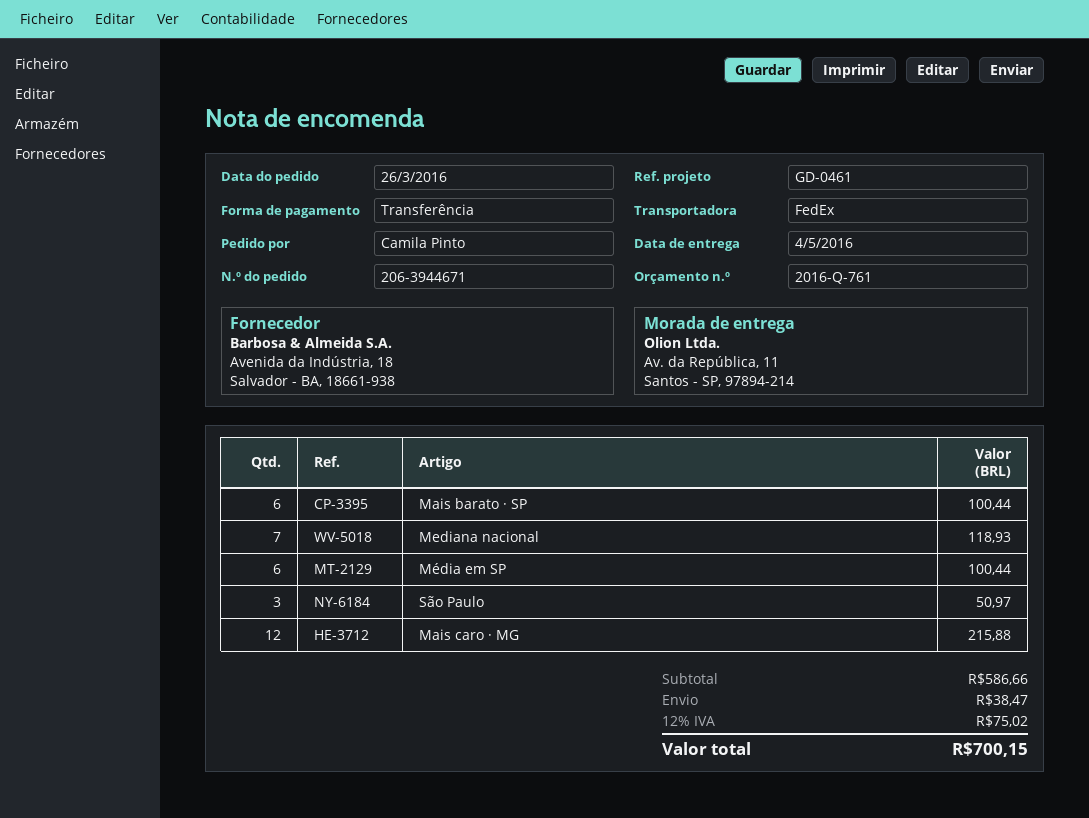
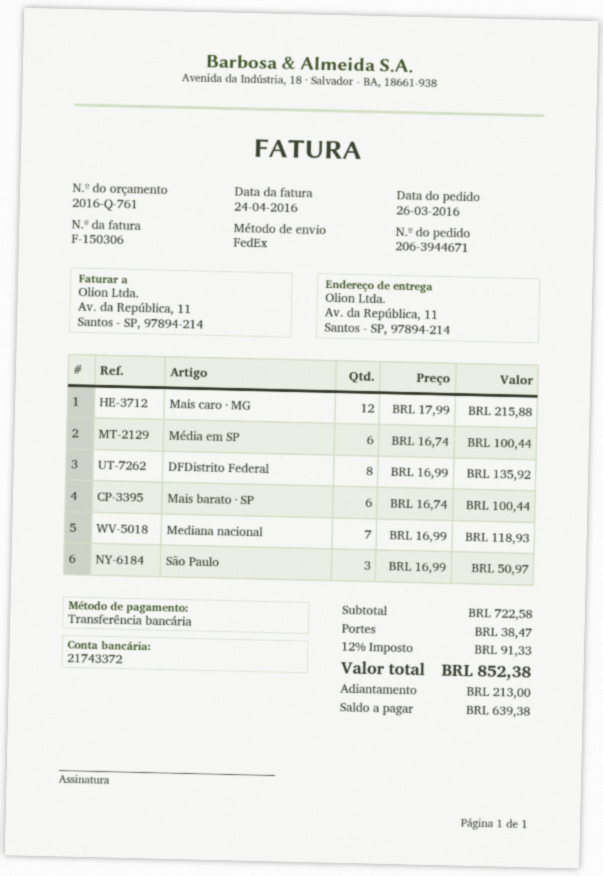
DFDistrito Federal: none -> 8 for 135.92
subtotal: 586.66 -> 722.58
tax: 12% = 75.02 -> 12% = 91.33
total: 700.15 -> 852.38

